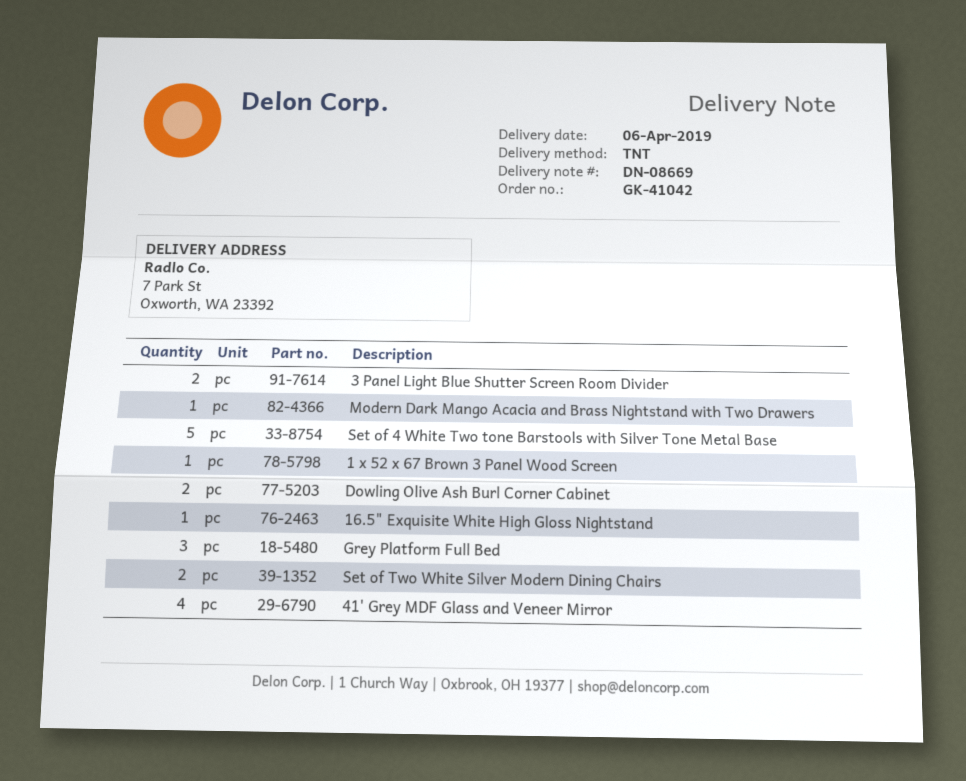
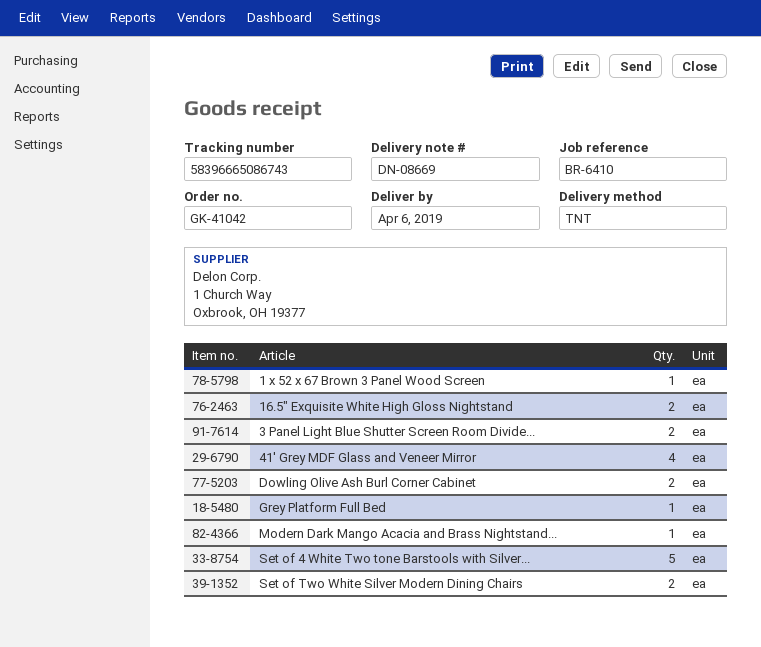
16.5" Exquisite White High Gloss Nightstand: 1 -> 2
Grey Platform Full Bed: 3 -> 1

